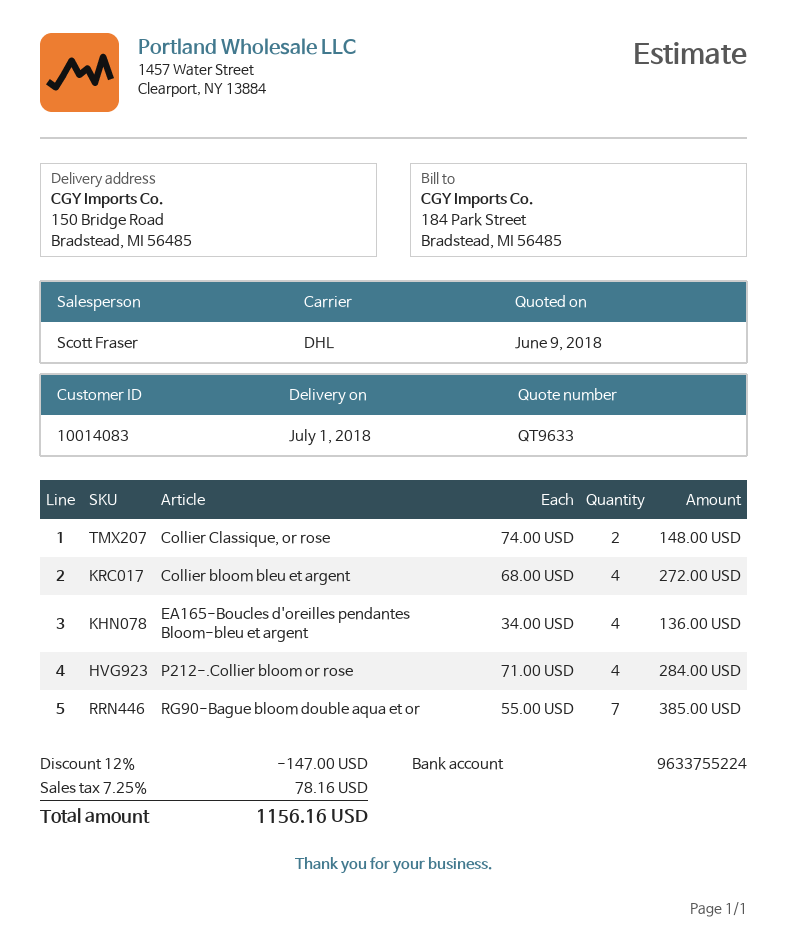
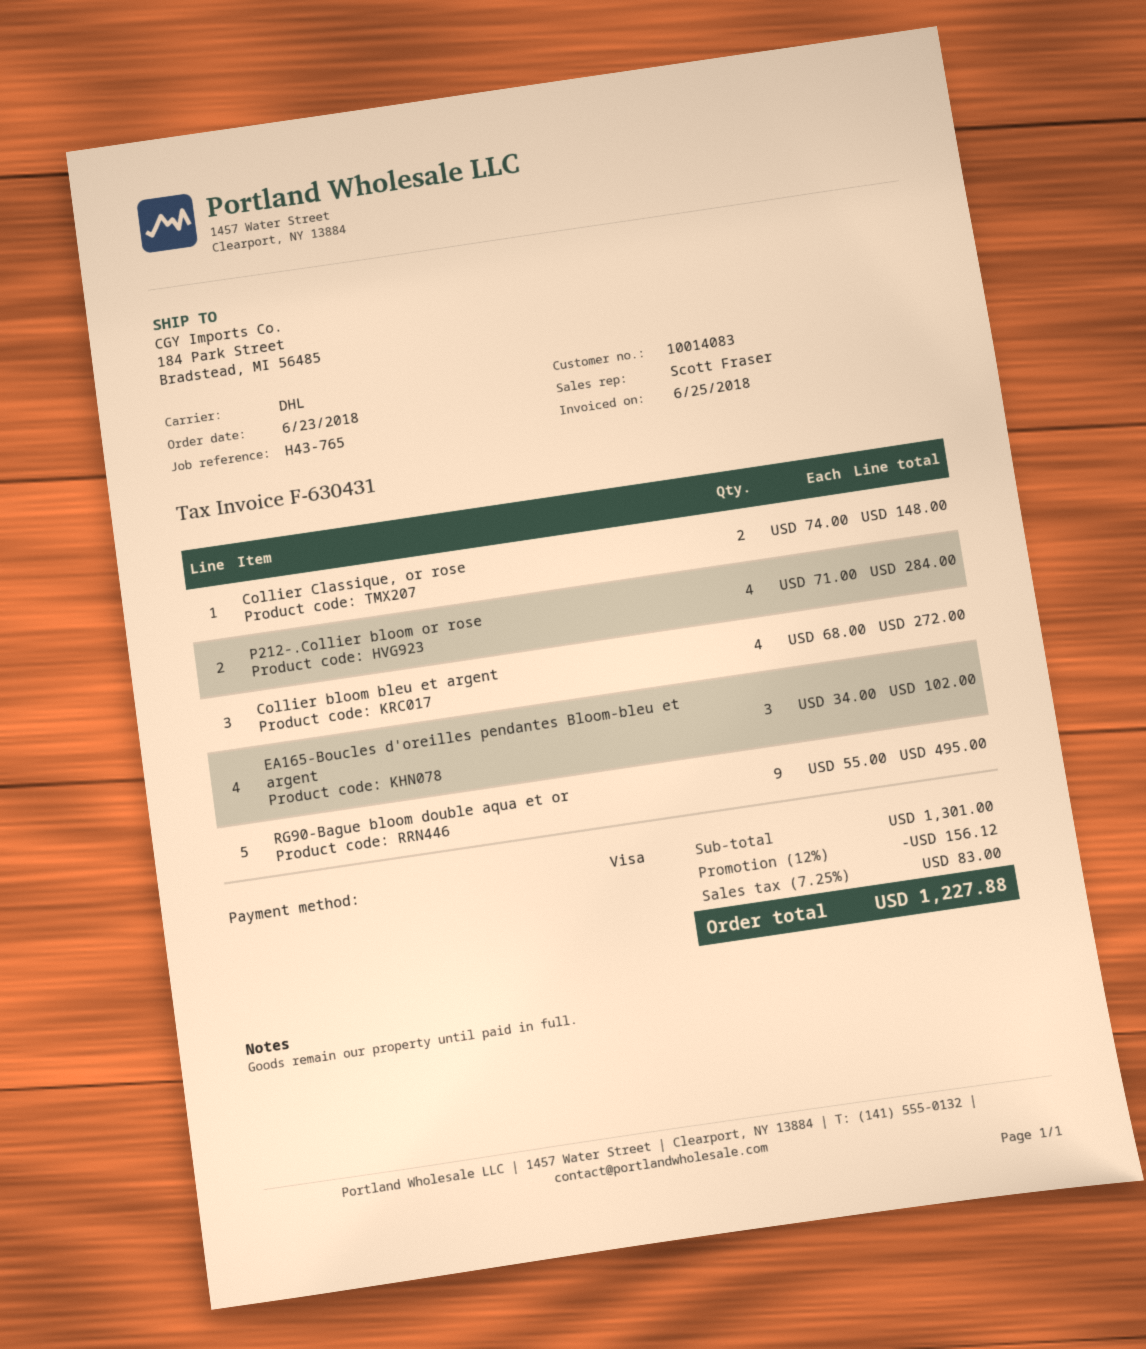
ship to: 150 Bridge Road, Bradstead, MI 56485 -> 184 Park Street, Bradstead, MI 56485
EA165-Boucles d'oreilles pendantes Bloom-bleu et argent: 4 x 34.00 = 136.00 -> 3 x 34.00 = 102.00
RG90-Bague bloom double aqua et or: 7 x 55.00 = 385.00 -> 9 x 55.00 = 495.00
discount: 12% = 147.00 -> 12% = 156.12
tax: 7.25% = 78.16 -> 7.25% = 83.00
total: 1156.16 -> 1227.88

